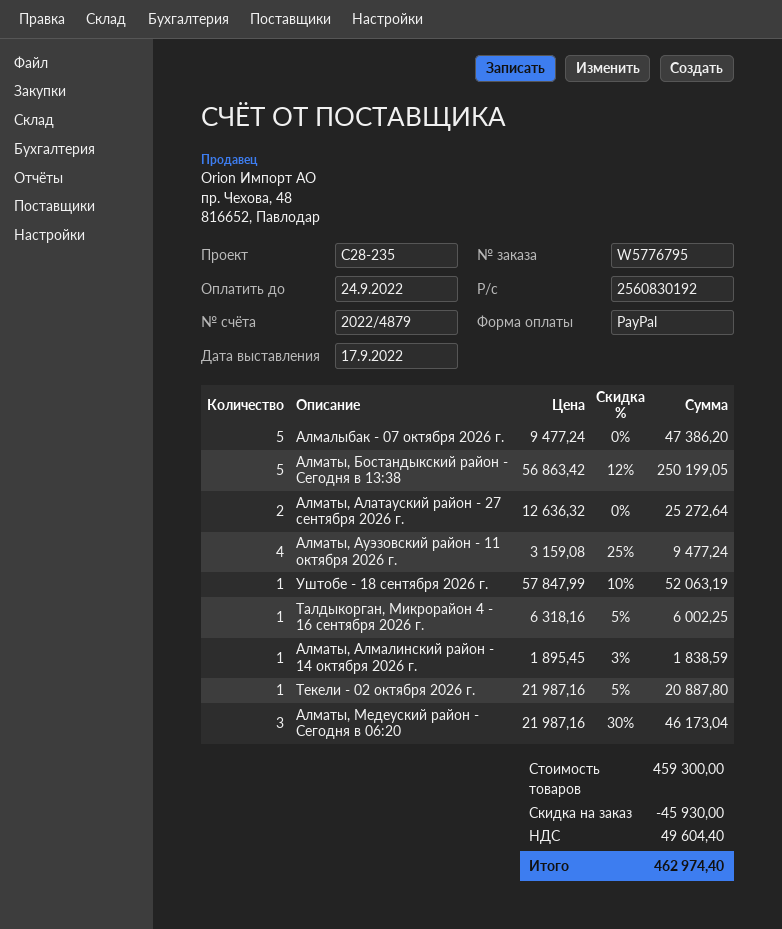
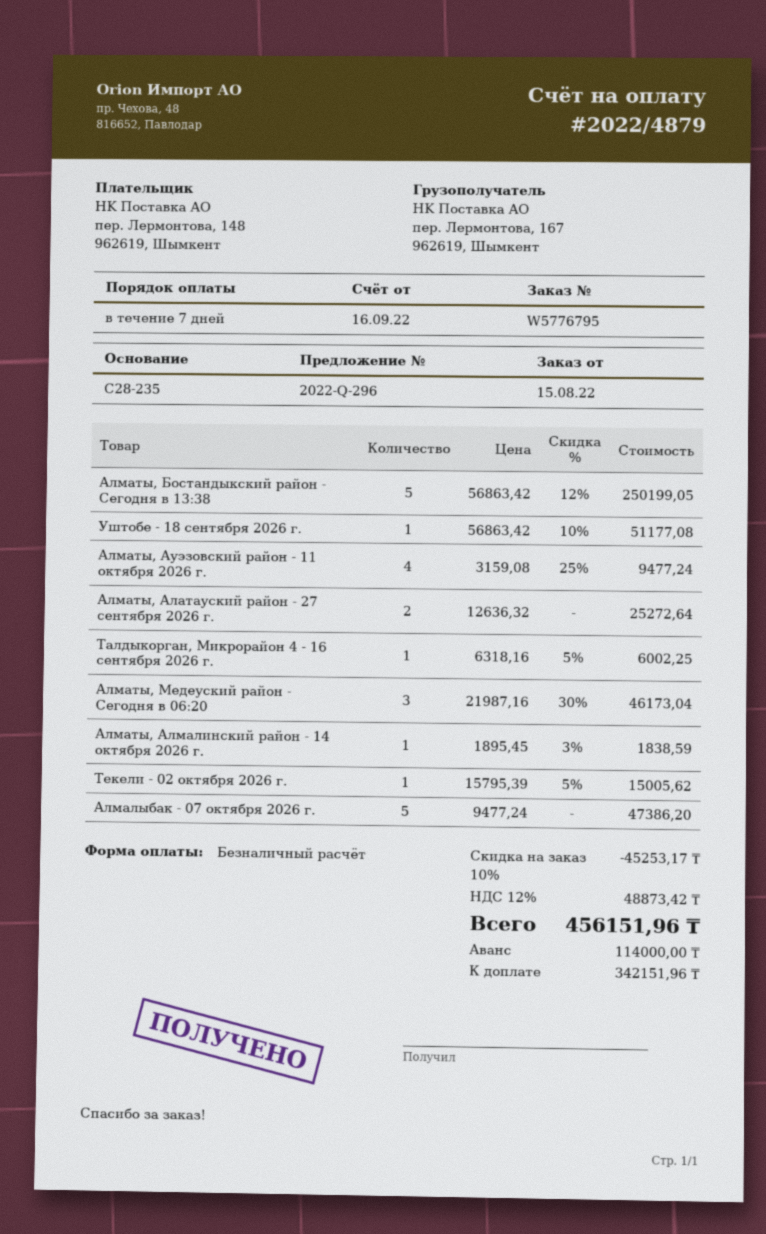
invoice date: 2022-09-17 -> 2022-09-16
payment method: PayPal -> bank transfer
Уштобе - 18 сентября 2026 г.: 1 x 57847.99 - 10% = 52063.19 -> 1 x 56863.42 - 10% = 51177.08
Текели - 02 октября 2026 г.: 1 x 21987.16 - 5% = 20887.80 -> 1 x 15795.39 - 5% = 15005.62
discount: 45930.00 -> 45253.17
tax: 49604.40 -> 48873.42
total: 462974.40 -> 456151.96

